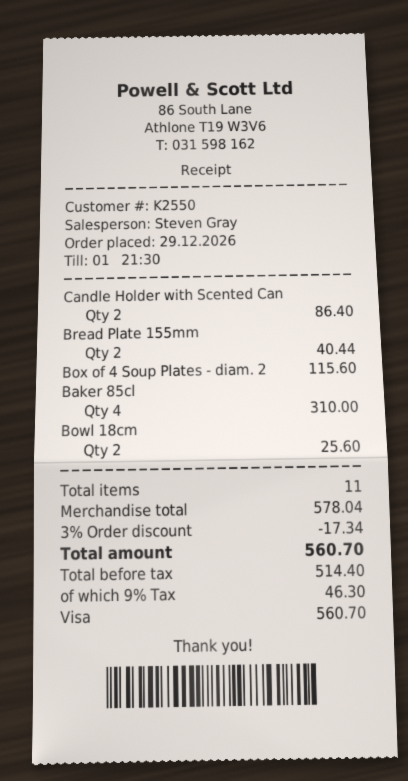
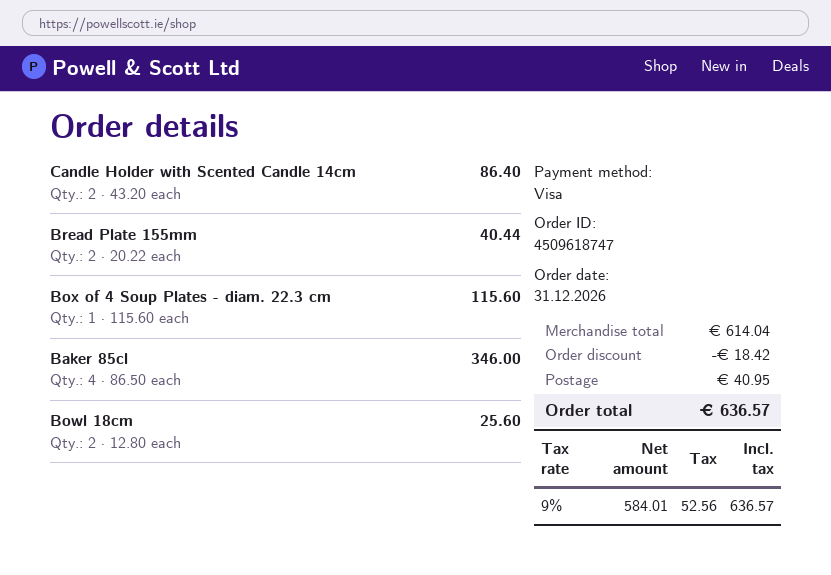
order date: 2026-12-29 -> 2026-12-31
Baker 85cl: 4 for 310.00 -> 4 for 346.00
subtotal: 578.04 -> 614.04
discount: 17.34 -> 18.42
shipping: none -> 40.95
net: 514.40 -> 584.01
tax: 9% = 46.30 -> 9% = 52.56
total: 560.70 -> 636.57

